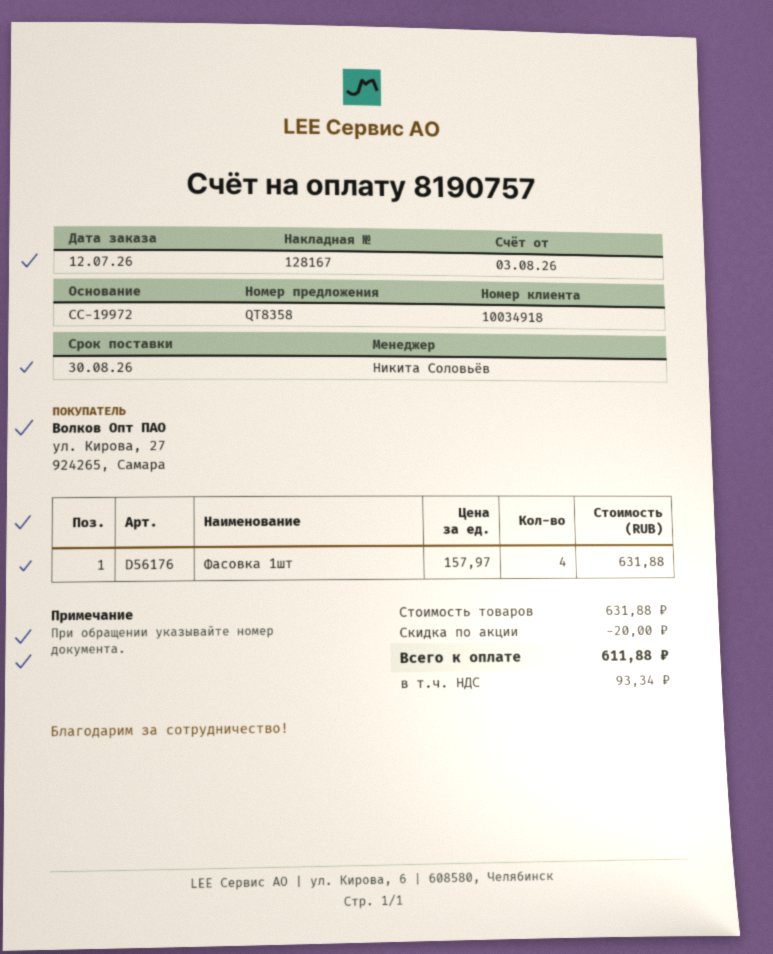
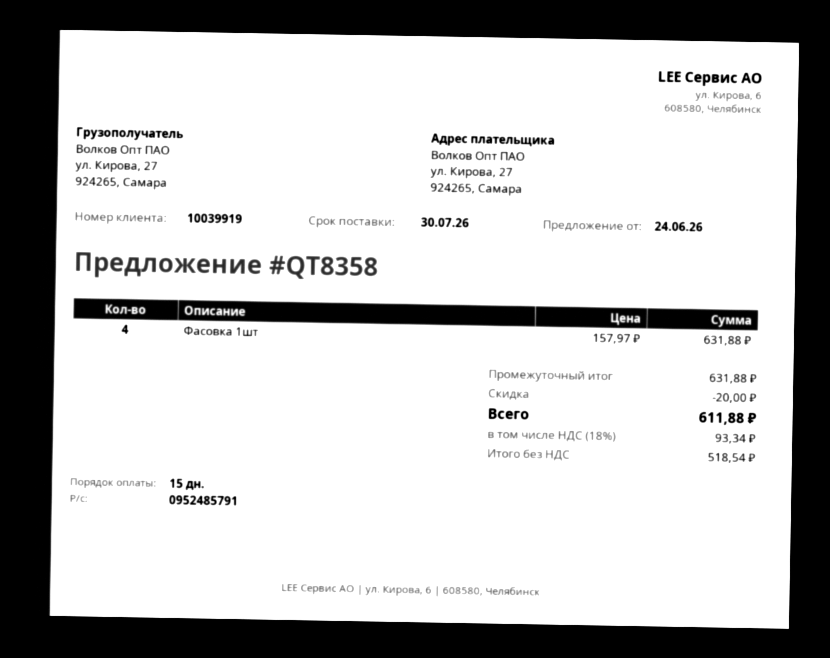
delivery date: 2026-08-30 -> 2026-07-30
customer number: 10034918 -> 10039919

